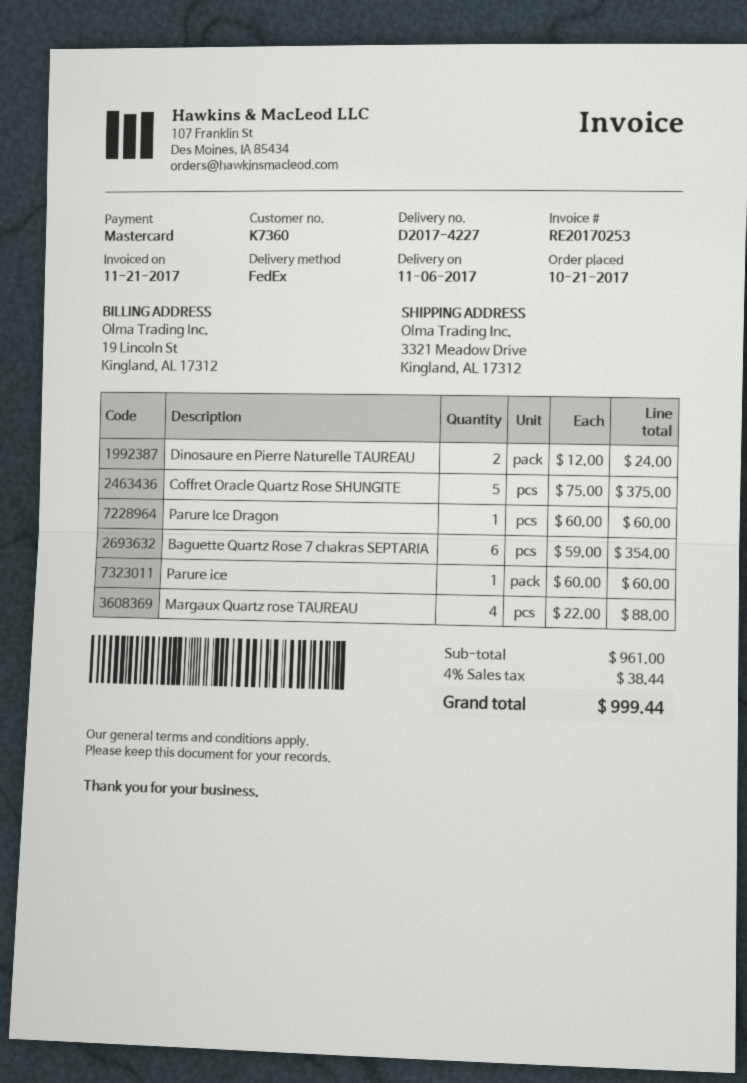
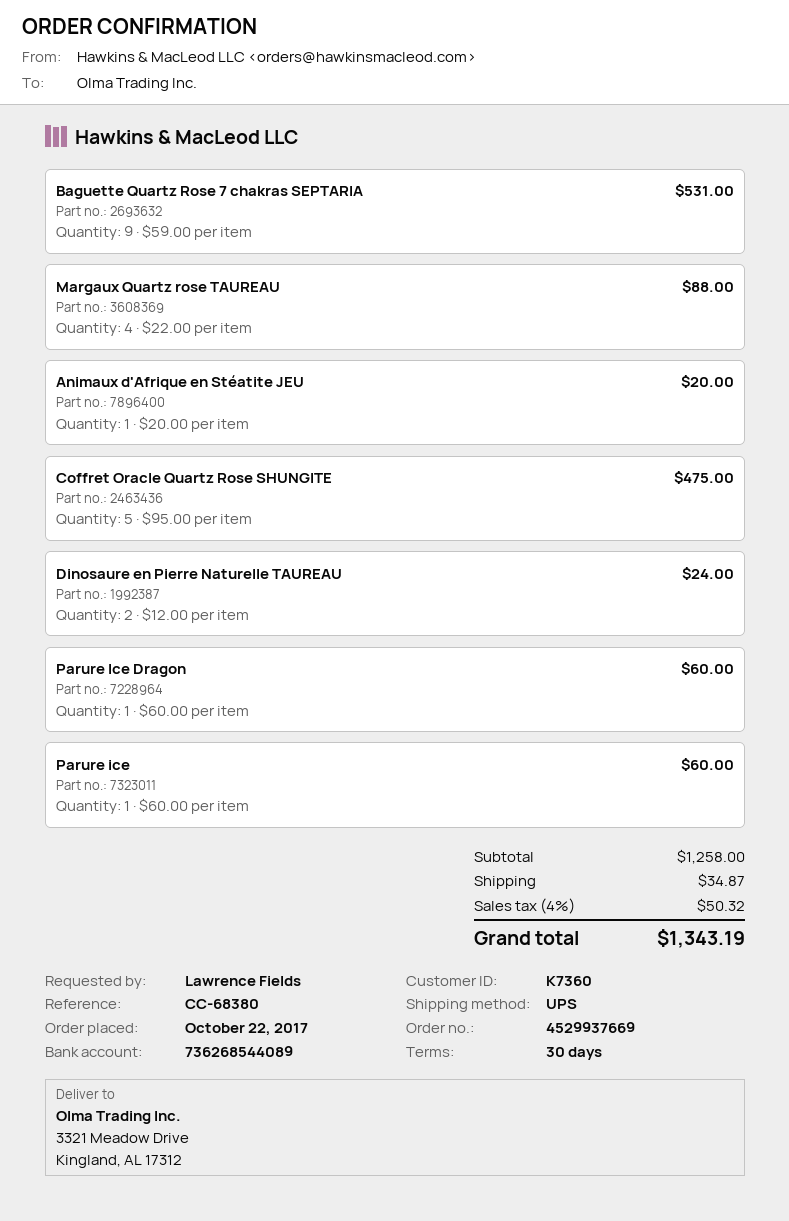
order date: 2017-10-21 -> 2017-10-22
shipping method: FedEx -> UPS
Coffret Oracle Quartz Rose SHUNGITE: 5 x 75.00 = 375.00 -> 5 x 95.00 = 475.00
Baguette Quartz Rose 7 chakras SEPTARIA: 6 x 59.00 = 354.00 -> 9 x 59.00 = 531.00
Animaux d'Afrique en Stéatite JEU: none -> 1 x 20.00 = 20.00
subtotal: 961.00 -> 1258.00
shipping: none -> 34.87
tax: 4% = 38.44 -> 4% = 50.32
total: 999.44 -> 1343.19

